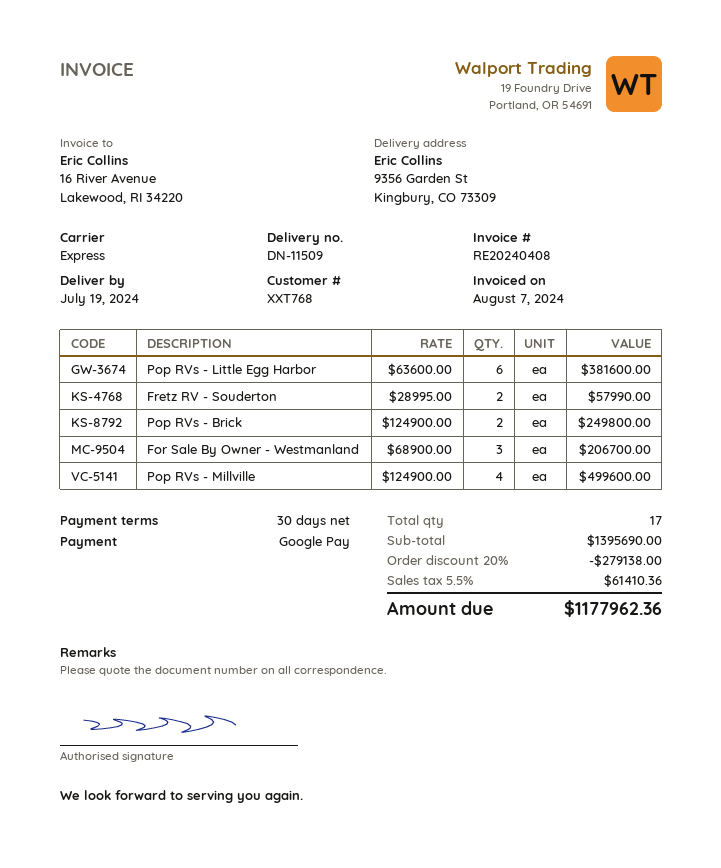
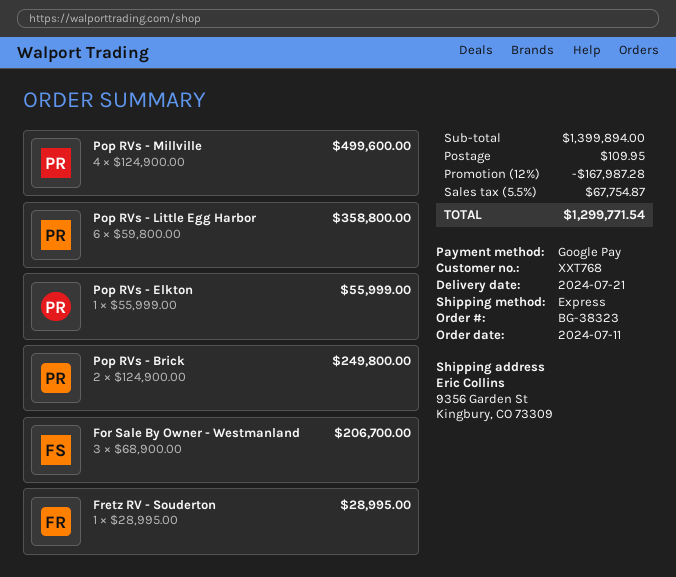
delivery date: 2024-07-19 -> 2024-07-21
Pop RVs - Little Egg Harbor: 6 x 63600.00 = 381600.00 -> 6 x 59800.00 = 358800.00
Fretz RV - Souderton: 2 x 28995.00 = 57990.00 -> 1 x 28995.00 = 28995.00
Pop RVs - Elkton: none -> 1 x 55999.00 = 55999.00
subtotal: 1395690.00 -> 1399894.00
discount: 20% = 279138.00 -> 12% = 167987.28
shipping: none -> 109.95
tax: 5.5% = 61410.36 -> 5.5% = 67754.87
total: 1177962.36 -> 1299771.54

